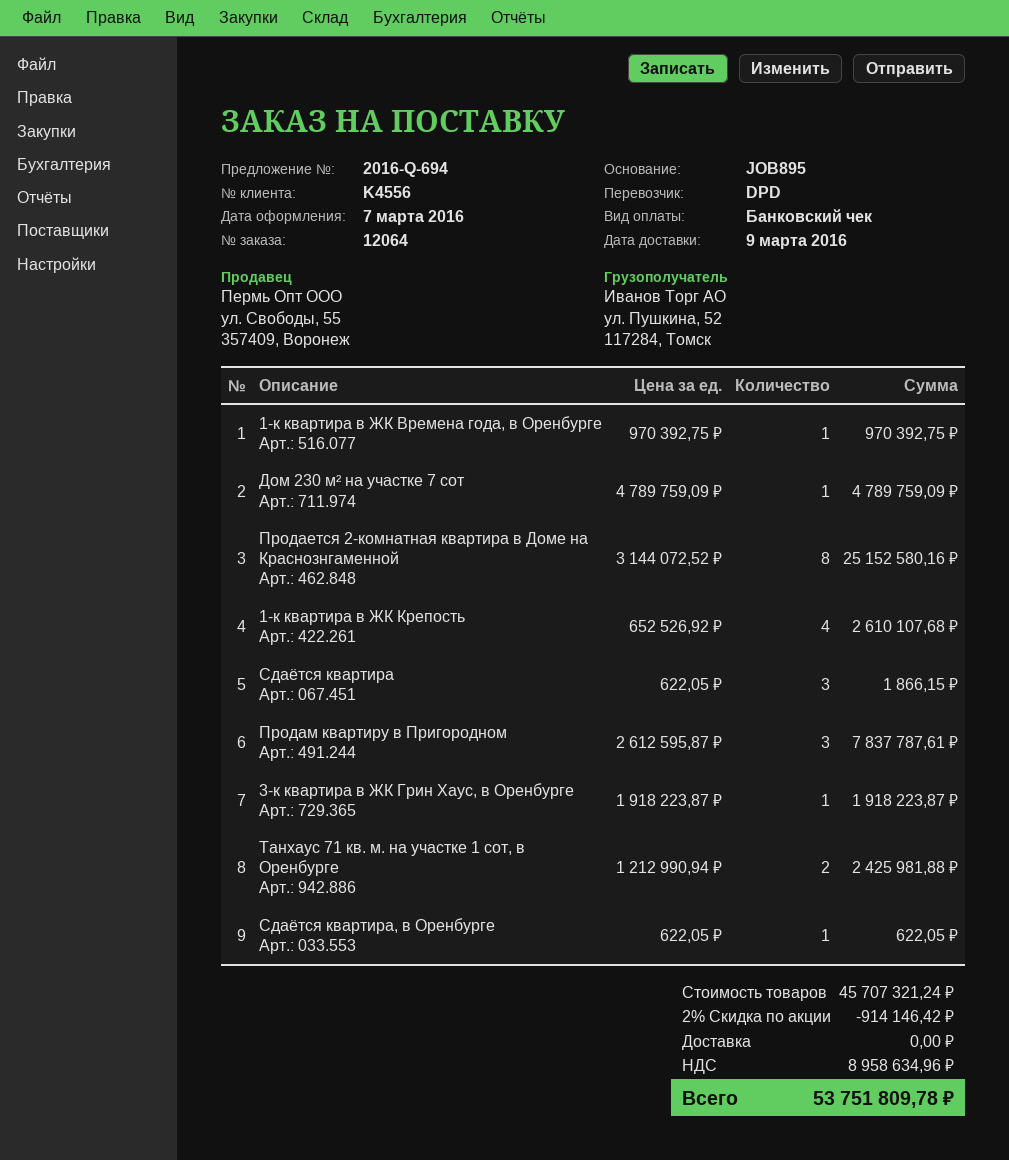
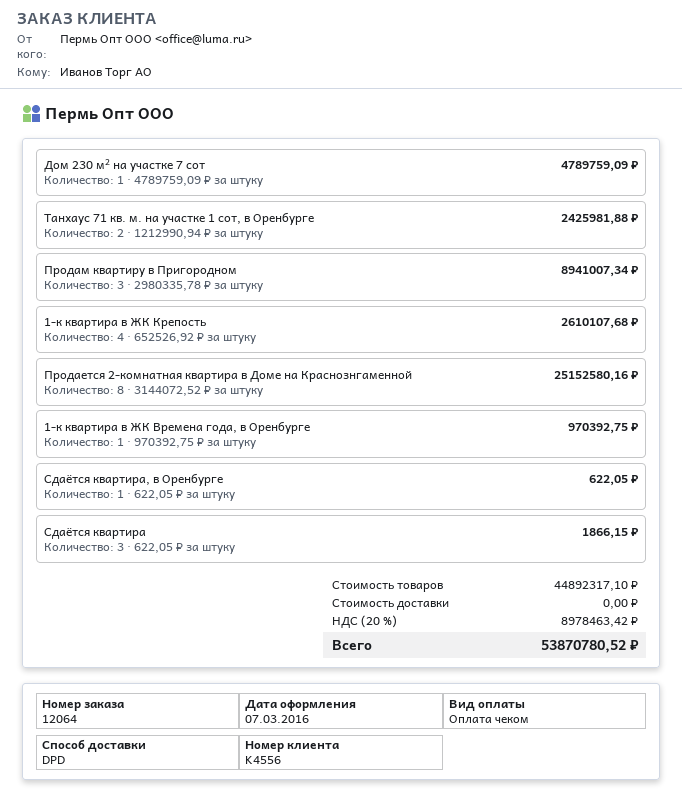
Продам квартиру в Пригородном: 3 x 2612595.87 = 7837787.61 -> 3 x 2980335.78 = 8941007.34
3-к квартира в ЖК Грин Хаус, в Оренбурге: 1 x 1918223.87 = 1918223.87 -> none
subtotal: 45707321.24 -> 44892317.10
discount: 2% = 914146.42 -> none
tax: 8958634.96 -> 8978463.42
total: 53751809.78 -> 53870780.52

